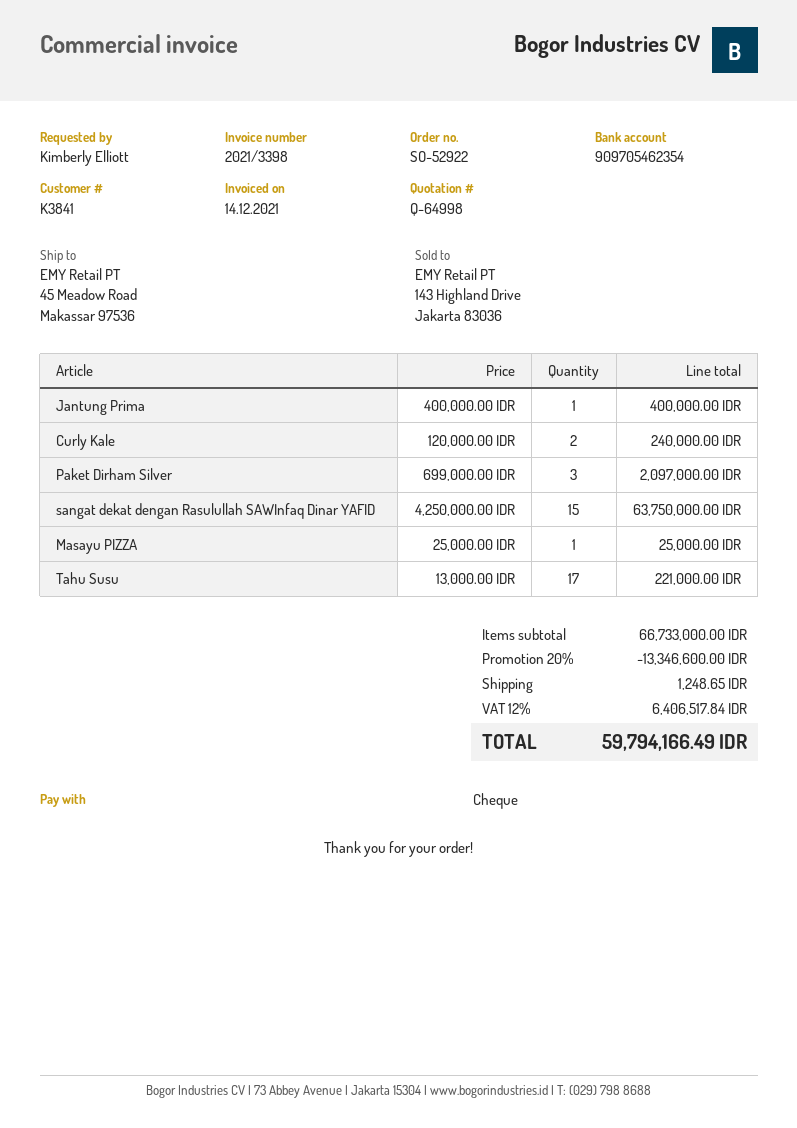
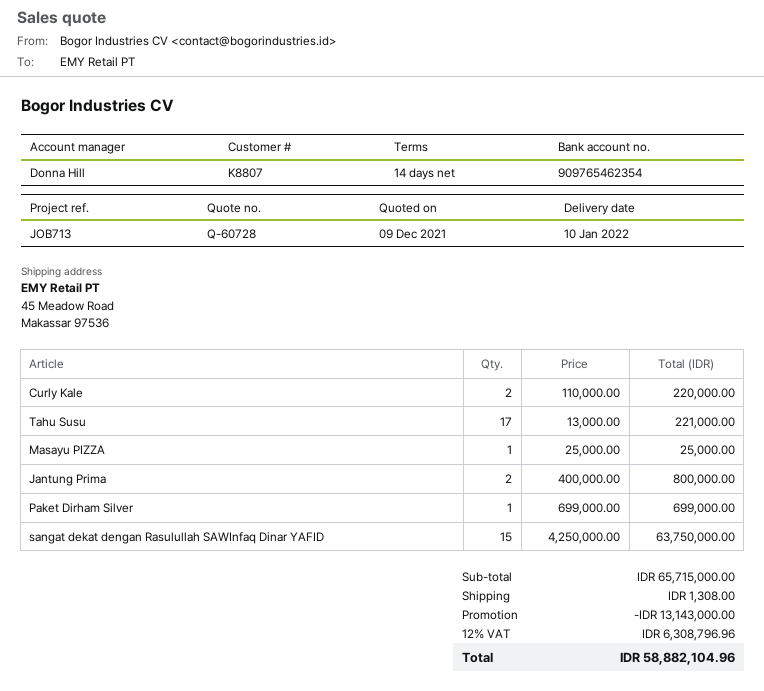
quote number: Q-64998 -> Q-60728
customer number: K3841 -> K8807
bank account: 909705462354 -> 909765462354
Jantung Prima: 1 x 400000.00 = 400000.00 -> 2 x 400000.00 = 800000.00
Curly Kale: 2 x 120000.00 = 240000.00 -> 2 x 110000.00 = 220000.00
Paket Dirham Silver: 3 x 699000.00 = 2097000.00 -> 1 x 699000.00 = 699000.00
subtotal: 66733000.00 -> 65715000.00
discount: 13346600.00 -> 13143000.00
shipping: 1248.65 -> 1308.00
tax: 12% = 6406517.84 -> 12% = 6308796.96
total: 59794166.49 -> 58882104.96

